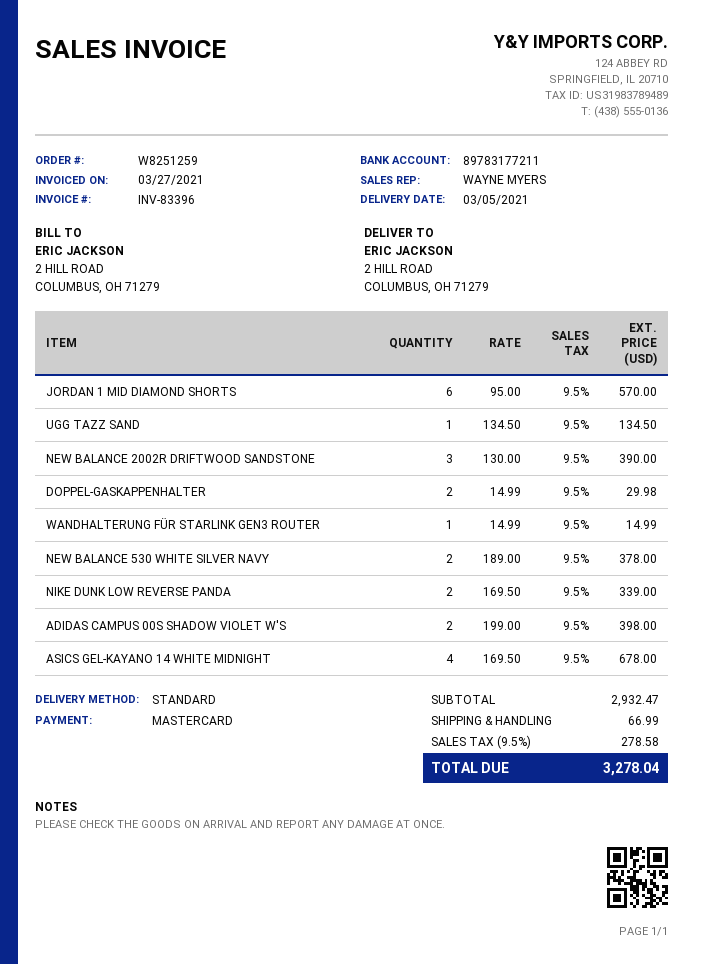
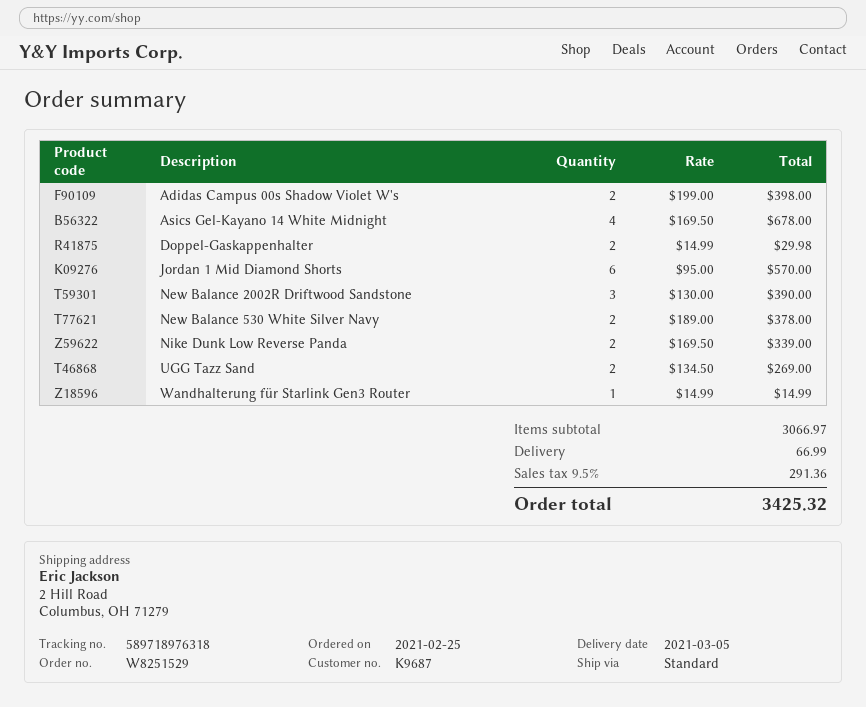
order number: W8251259 -> W8251529
UGG TAZZ SAND: 1 x 134.50 = 134.50 -> 2 x 134.50 = 269.00
subtotal: 2932.47 -> 3066.97
tax: 9.5% = 278.58 -> 9.5% = 291.36
total: 3278.04 -> 3425.32

